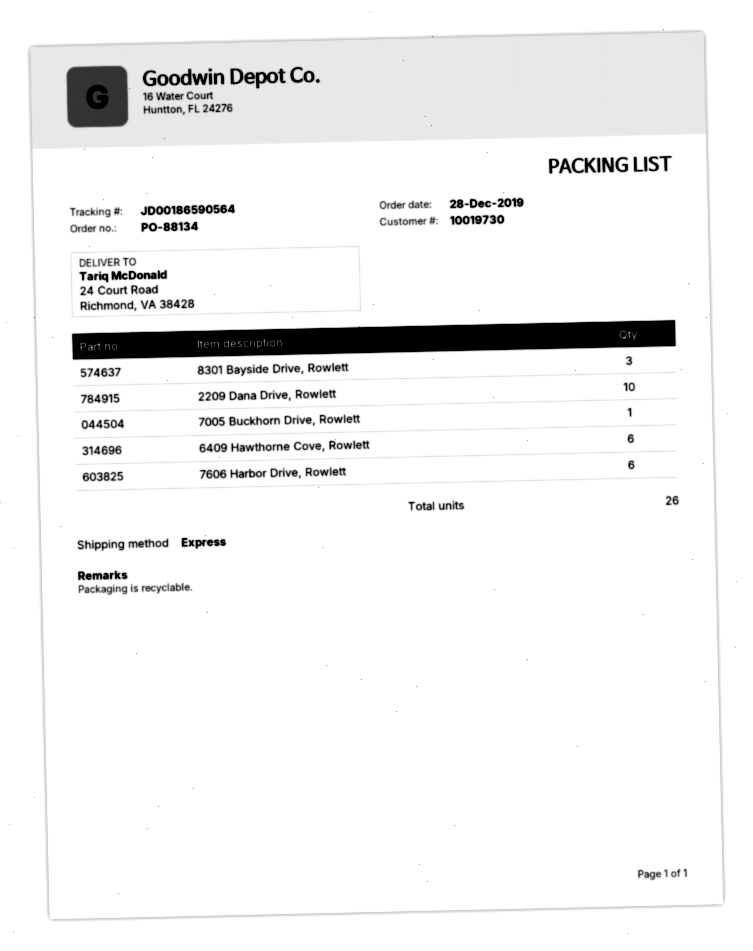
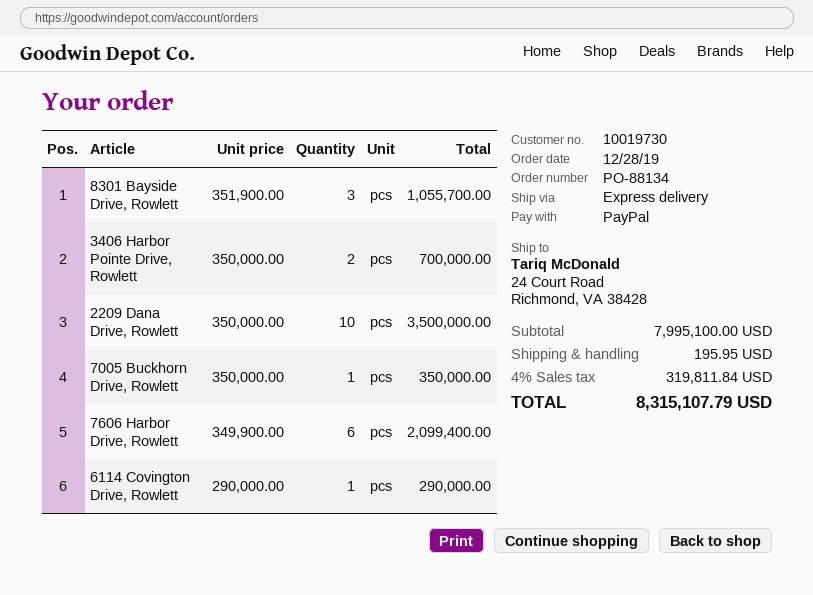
6409 Hawthorne Cove, Rowlett: 6 -> none
3406 Harbor Pointe Drive, Rowlett: none -> 2
6114 Covington Drive, Rowlett: none -> 1

